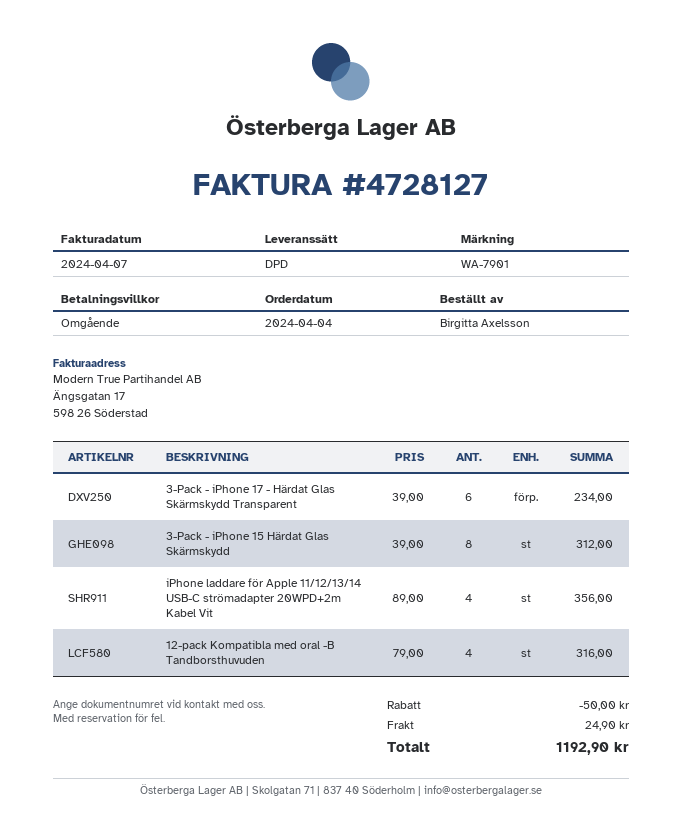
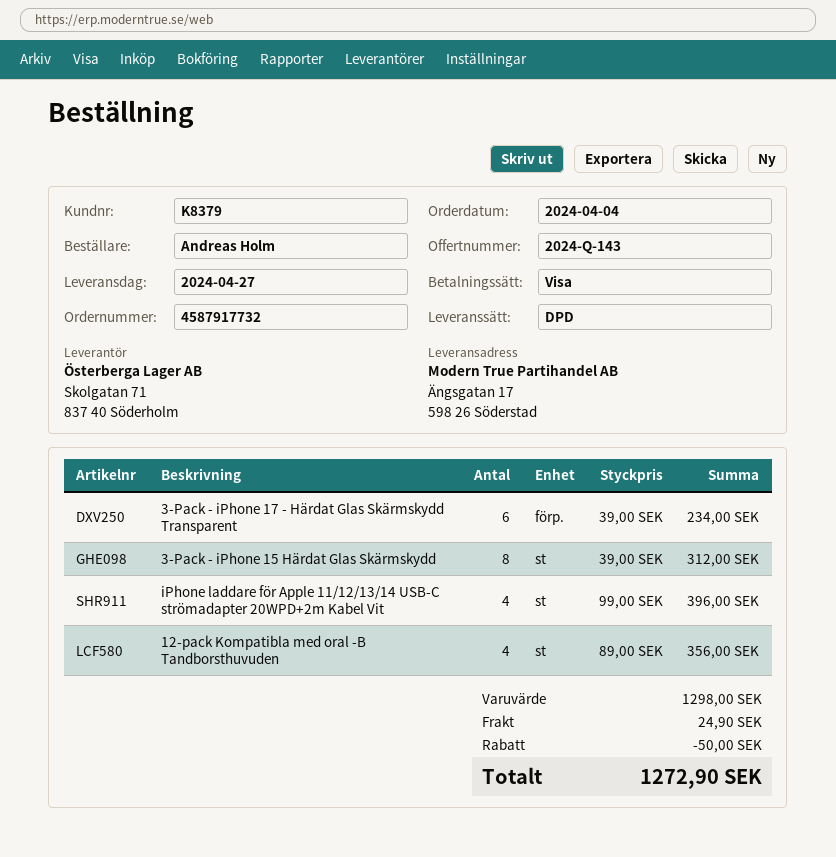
ordered by: Birgitta Axelsson -> Andreas Holm
iPhone laddare för Apple 11/12/13/14 USB-C strömadapter 20WPD+2m Kabel Vit: 4 x 89.00 = 356.00 -> 4 x 99.00 = 396.00
12-pack Kompatibla med oral -B Tandborsthuvuden: 4 x 79.00 = 316.00 -> 4 x 89.00 = 356.00
total: 1192.90 -> 1272.90

